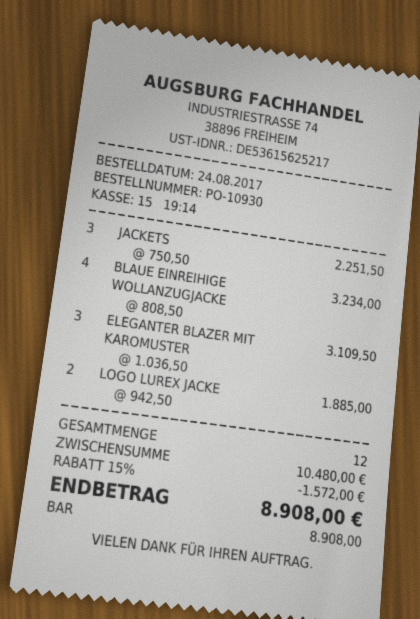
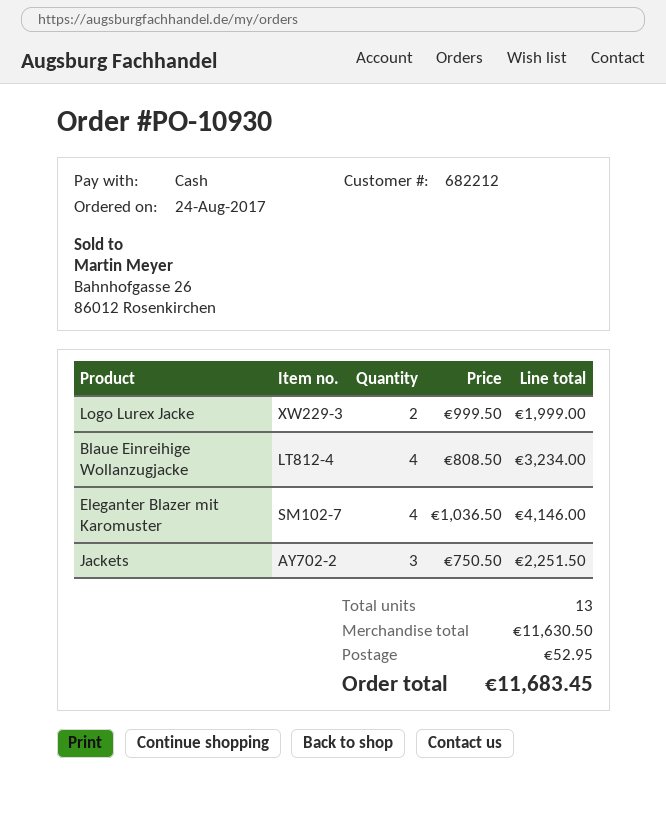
ELEGANTER BLAZER MIT KAROMUSTER: 3 x 1036.50 = 3109.50 -> 4 x 1036.50 = 4146.00
LOGO LUREX JACKE: 2 x 942.50 = 1885.00 -> 2 x 999.50 = 1999.00
total quantity: 12 -> 13
subtotal: 10480.00 -> 11630.50
discount: 15% = 1572.00 -> none
shipping: none -> 52.95
total: 8908.00 -> 11683.45

